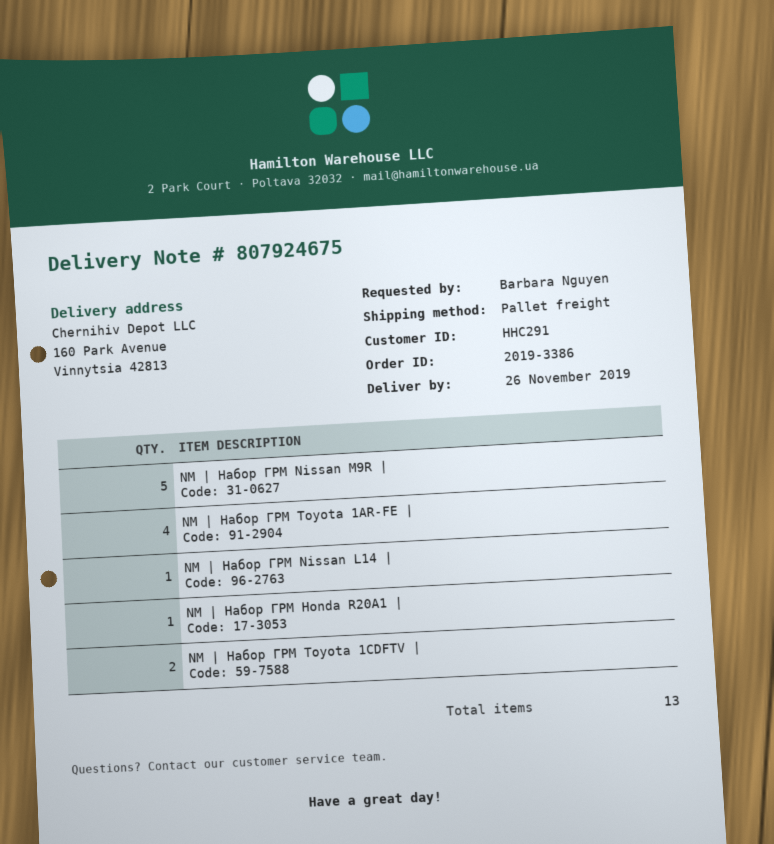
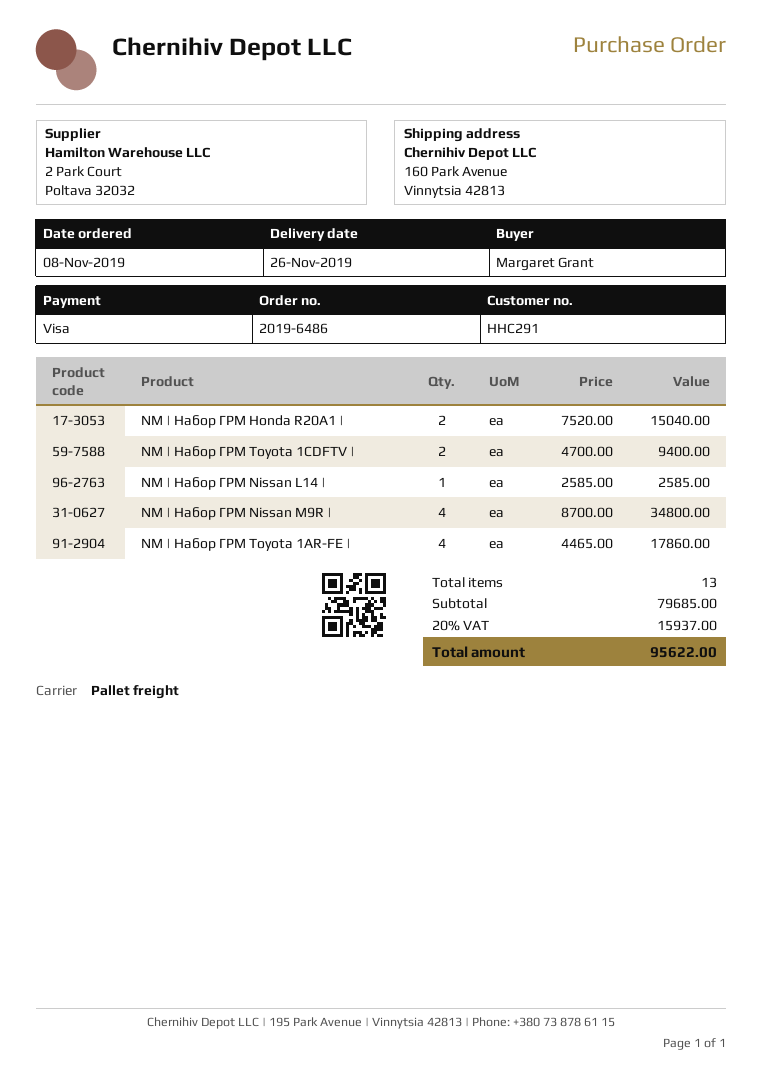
order number: 2019-3386 -> 2019-6486
ordered by: Barbara Nguyen -> Margaret Grant
NM | Набор ГРМ Nissan M9R |: 5 -> 4
NM | Набор ГРМ Honda R20A1 |: 1 -> 2

